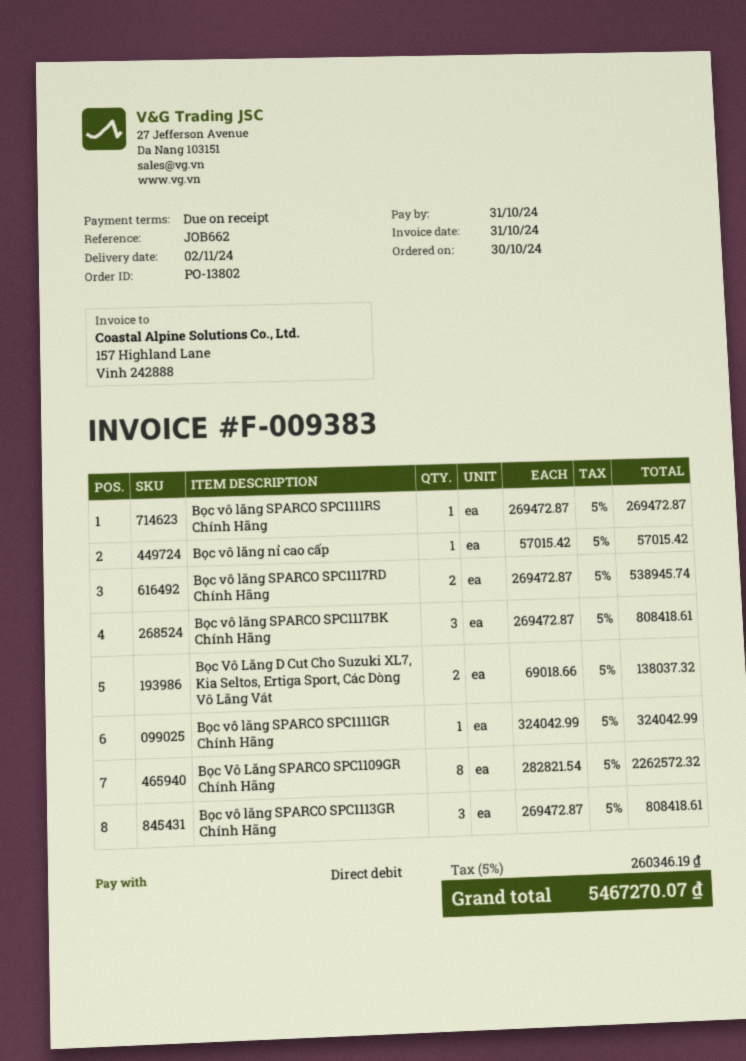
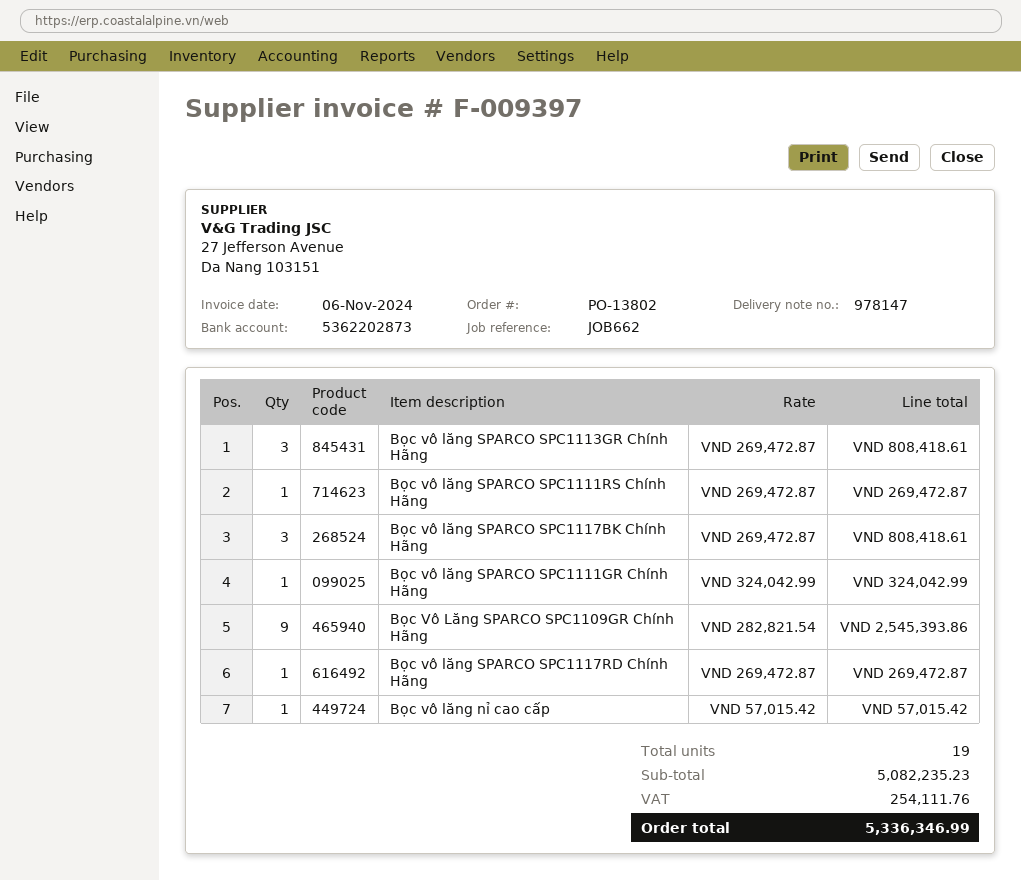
invoice number: F-009383 -> F-009397
invoice date: 2024-10-31 -> 2024-11-06
Bọc vô lăng SPARCO SPC1117RD Chính Hãng: 2 x 269472.87 = 538945.74 -> 1 x 269472.87 = 269472.87
Bọc Vô Lăng D Cut Cho Suzuki XL7, Kia Seltos, Ertiga Sport, Các Dòng Vô Lăng Vát: 2 x 69018.66 = 138037.32 -> none
Bọc Vô Lăng SPARCO SPC1109GR Chính Hãng: 8 x 282821.54 = 2262572.32 -> 9 x 282821.54 = 2545393.86
tax: 260346.19 -> 254111.76
total: 5467270.07 -> 5336346.99

